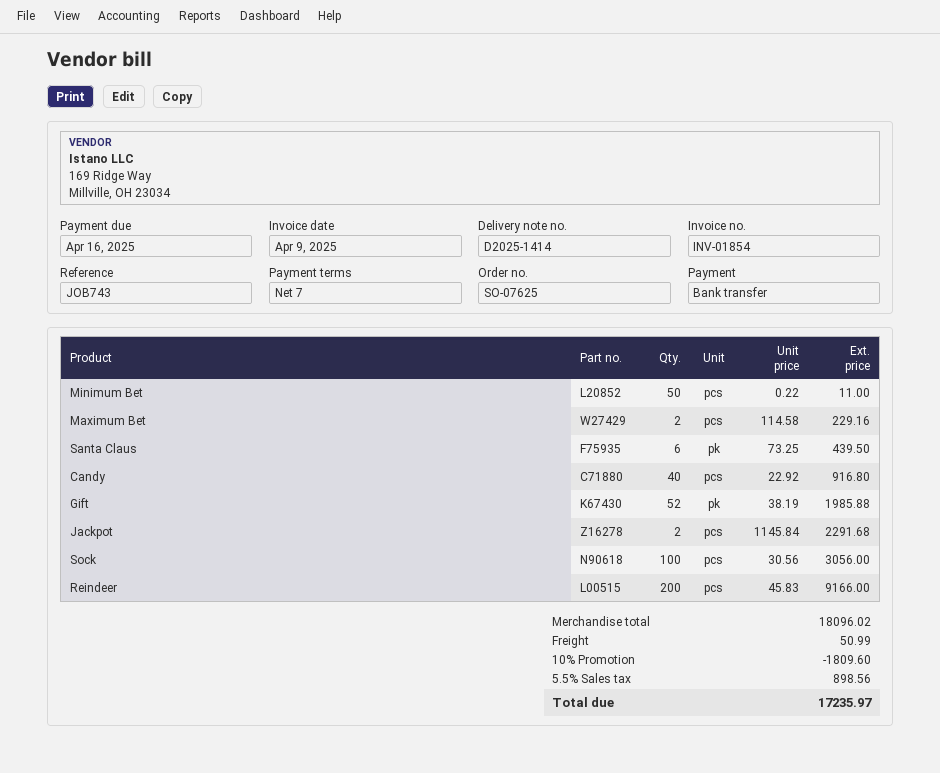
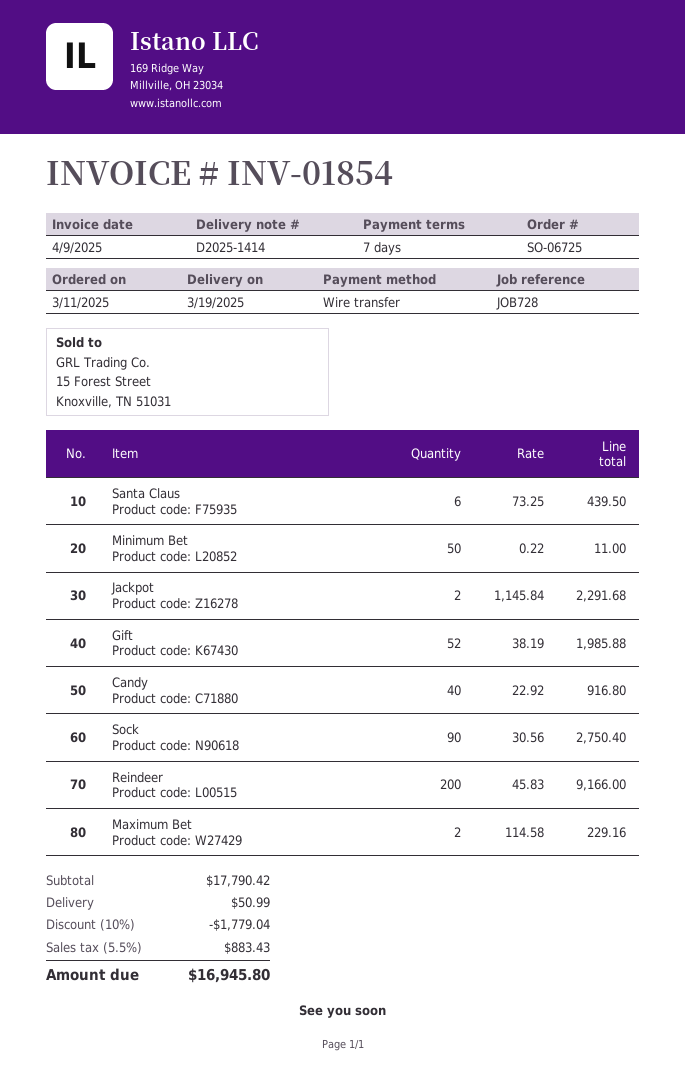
order number: SO-07625 -> SO-06725
reference: JOB743 -> JOB728
Sock: 100 x 30.56 = 3056.00 -> 90 x 30.56 = 2750.40
subtotal: 18096.02 -> 17790.42
discount: 10% = 1809.60 -> 10% = 1779.04
tax: 5.5% = 898.56 -> 5.5% = 883.43
total: 17235.97 -> 16945.80

